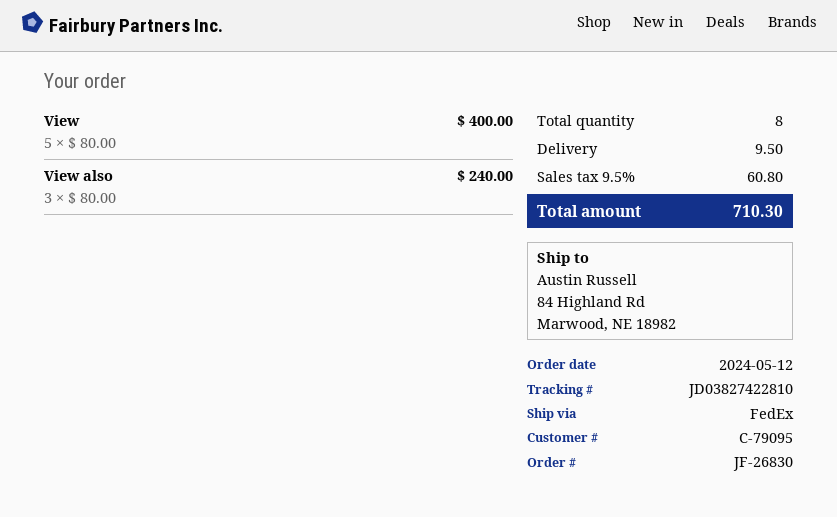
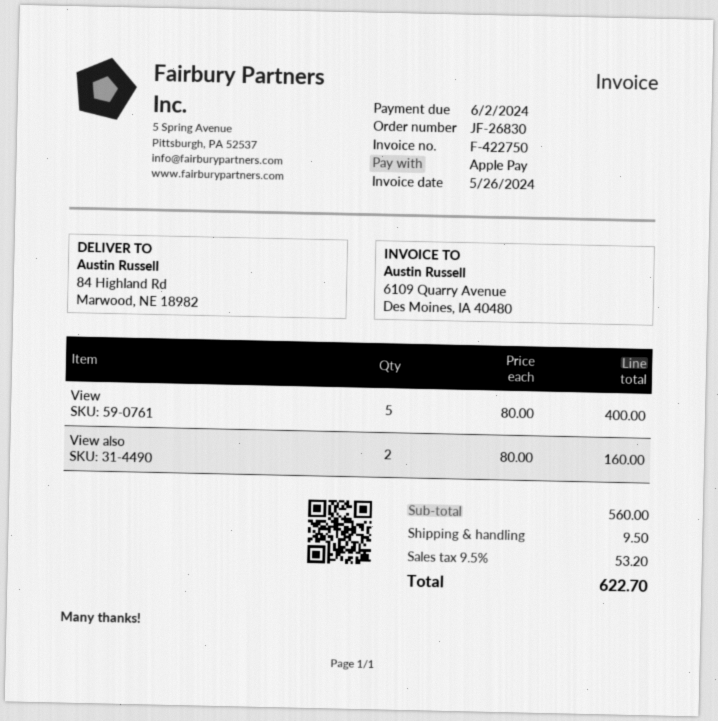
View also: 3 x 80.00 = 240.00 -> 2 x 80.00 = 160.00
tax: 9.5% = 60.80 -> 9.5% = 53.20
total: 710.30 -> 622.70

